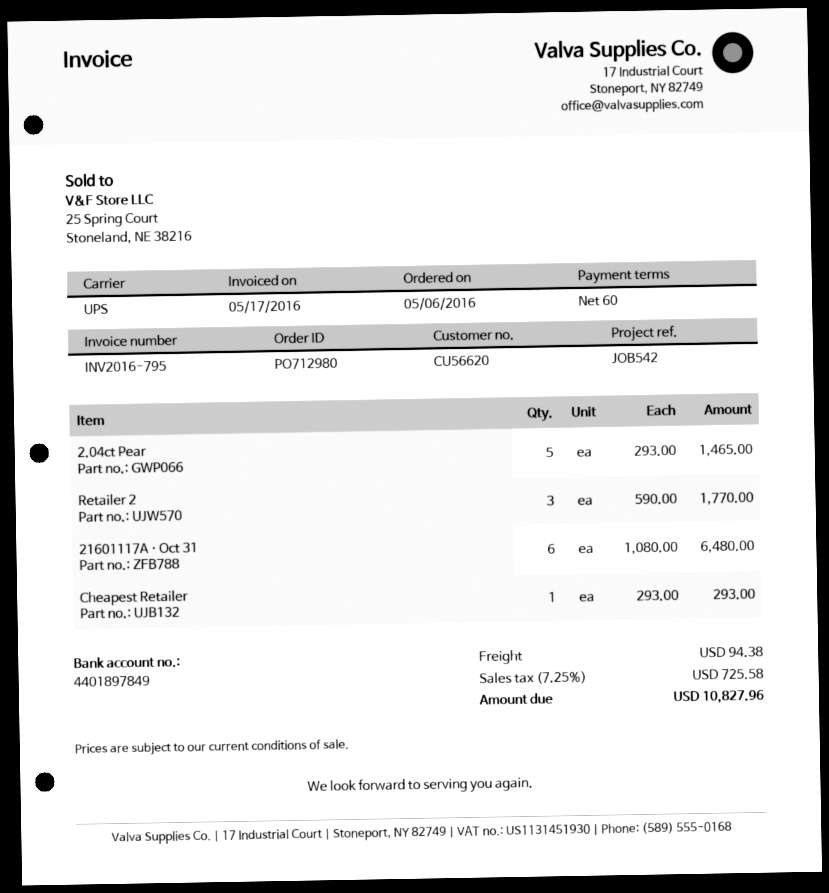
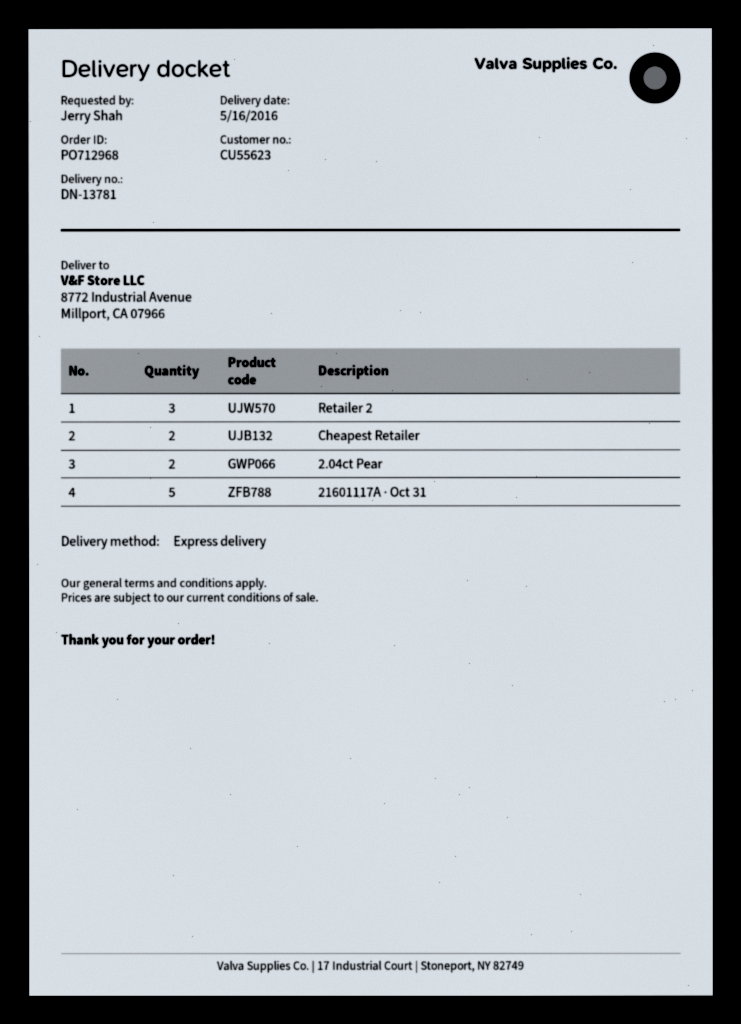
order number: PO712980 -> PO712968
customer number: CU56620 -> CU55623
shipping method: UPS -> express
2.04ct Pear: 5 -> 2
21601117A · Oct 31: 6 -> 5
Cheapest Retailer: 1 -> 2

